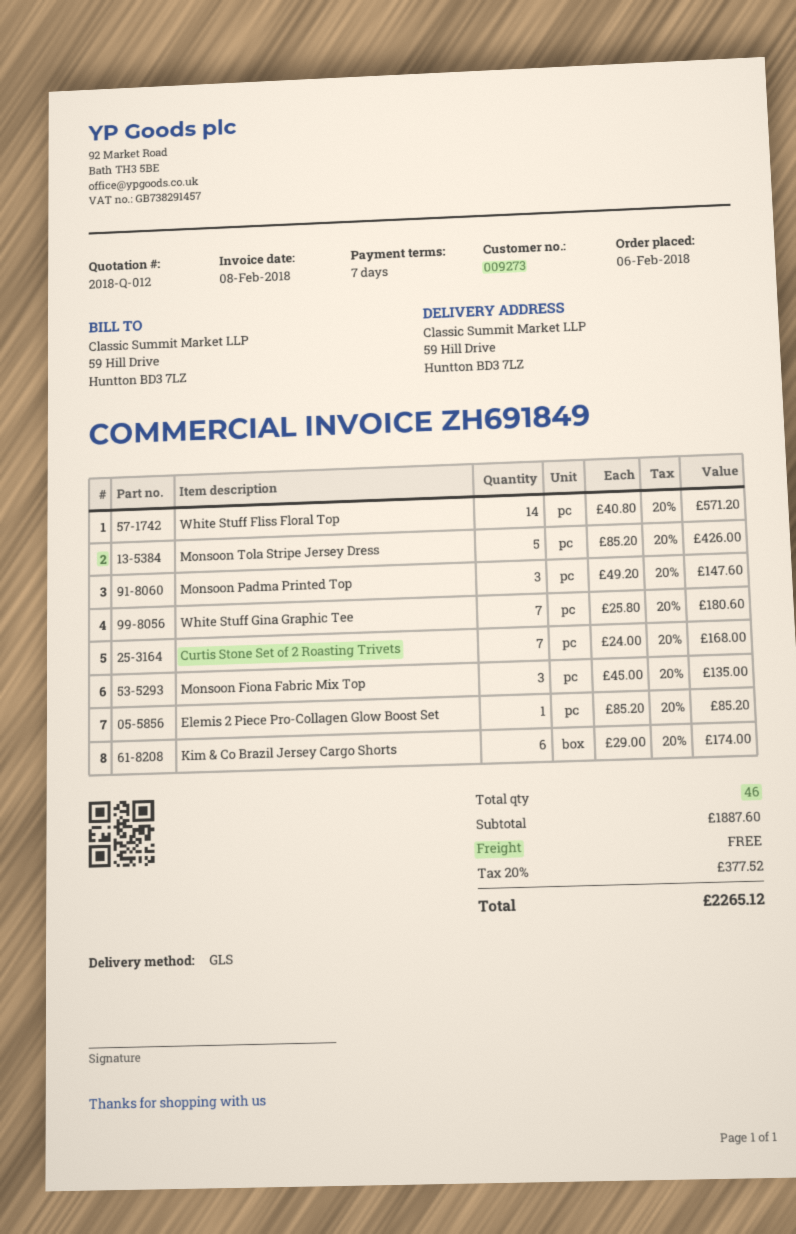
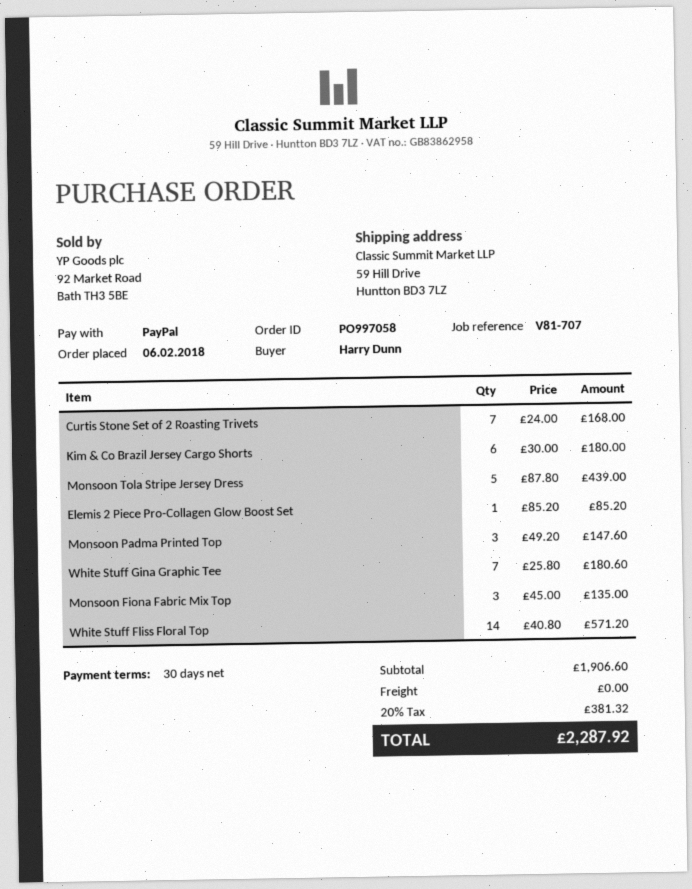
payment terms: 7 days -> 30 days
Monsoon Tola Stripe Jersey Dress: 5 x 85.20 = 426.00 -> 5 x 87.80 = 439.00
Kim & Co Brazil Jersey Cargo Shorts: 6 x 29.00 = 174.00 -> 6 x 30.00 = 180.00
subtotal: 1887.60 -> 1906.60
tax: 20% = 377.52 -> 20% = 381.32
total: 2265.12 -> 2287.92

